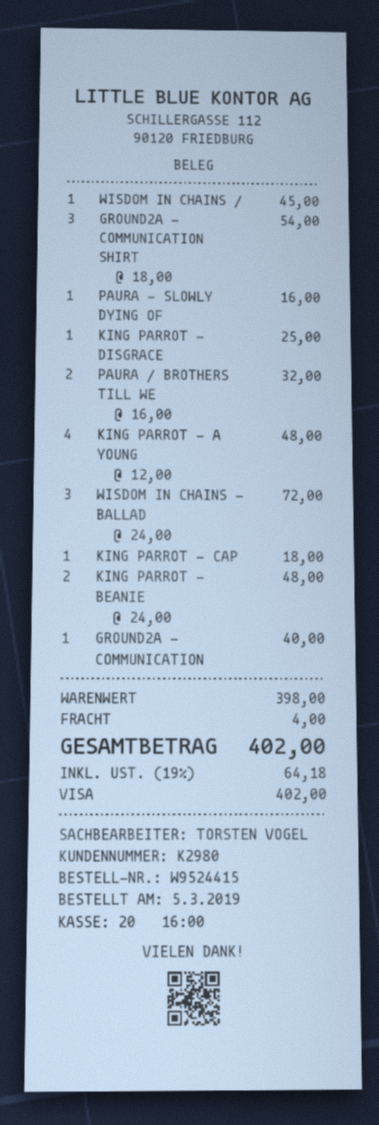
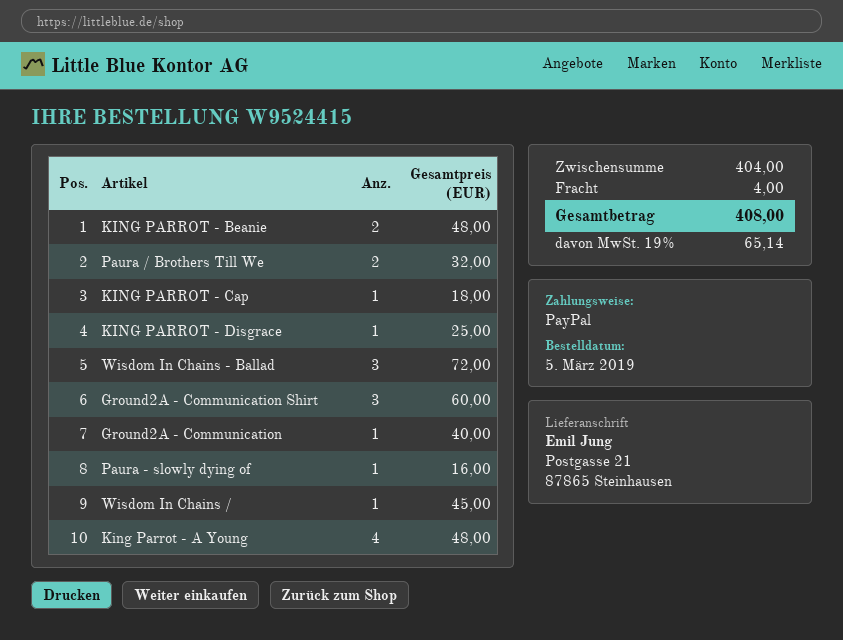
payment method: Visa -> PayPal
GROUND2A - COMMUNICATION SHIRT: 3 for 54.00 -> 3 for 60.00
subtotal: 398.00 -> 404.00
tax: 19% = 64.18 -> 19% = 65.14
total: 402.00 -> 408.00

